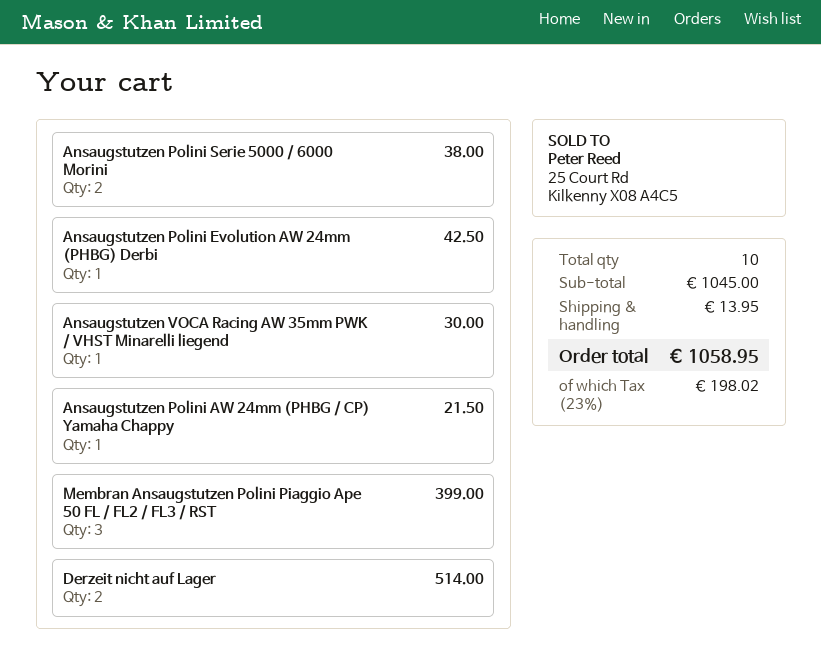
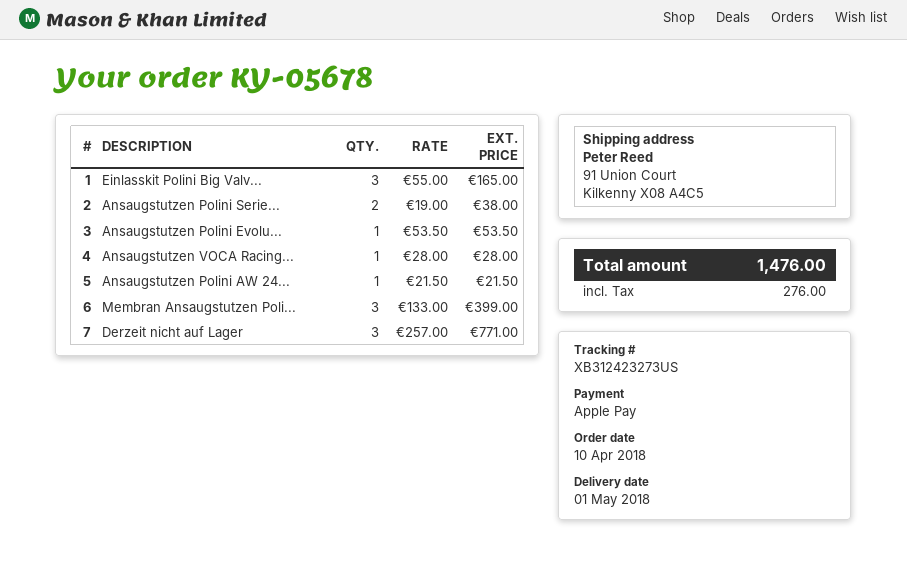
Ansaugstutzen Polini Evolution AW 24mm (PHBG) Derbi: 1 for 42.50 -> 1 for 53.50
Ansaugstutzen VOCA Racing AW 35mm PWK / VHST Minarelli liegend: 1 for 30.00 -> 1 for 28.00
Derzeit nicht auf Lager: 2 for 514.00 -> 3 for 771.00
Einlasskit Polini Big Valv...: none -> 3 for 165.00
shipping: 13.95 -> none
tax: 198.02 -> 276.00
total: 1058.95 -> 1476.00

